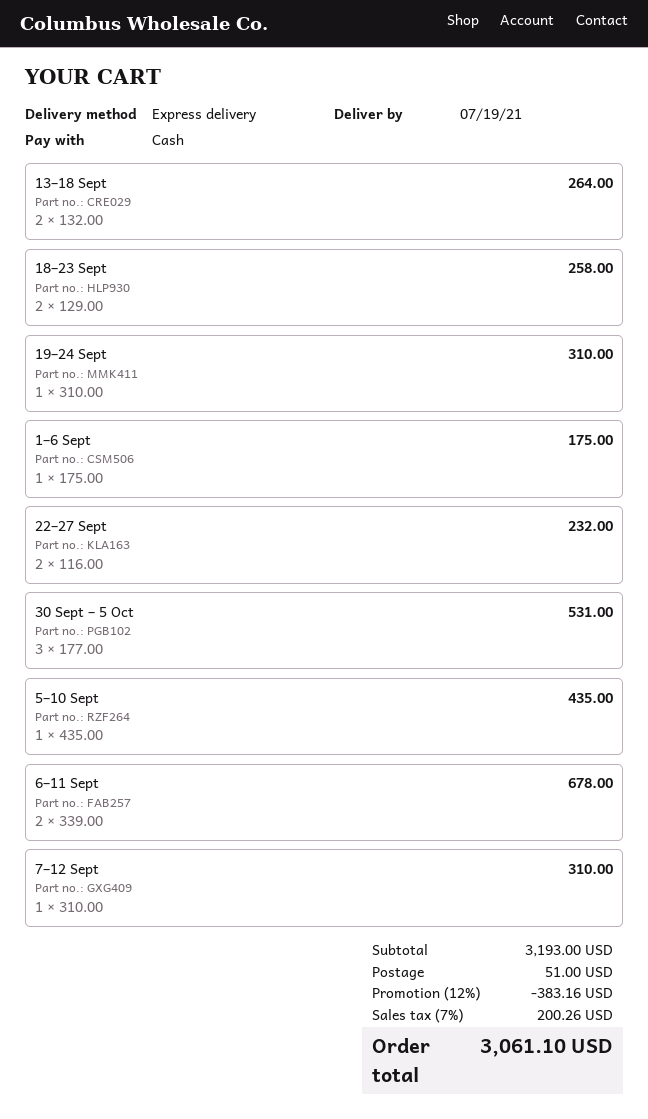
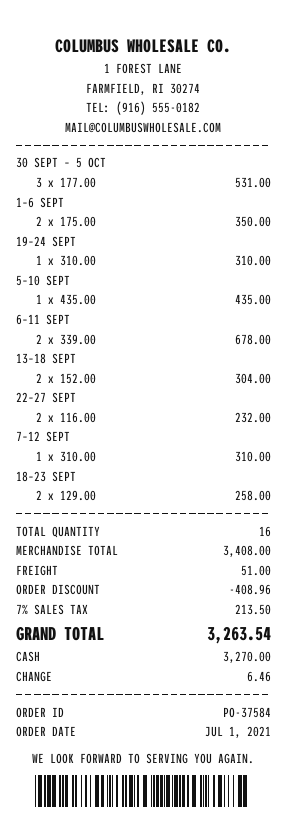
13–18 Sept: 2 x 132.00 = 264.00 -> 2 x 152.00 = 304.00
1–6 Sept: 1 x 175.00 = 175.00 -> 2 x 175.00 = 350.00
subtotal: 3193.00 -> 3408.00
discount: 383.16 -> 408.96
tax: 7% = 200.26 -> 7% = 213.50
total: 3061.10 -> 3263.54

